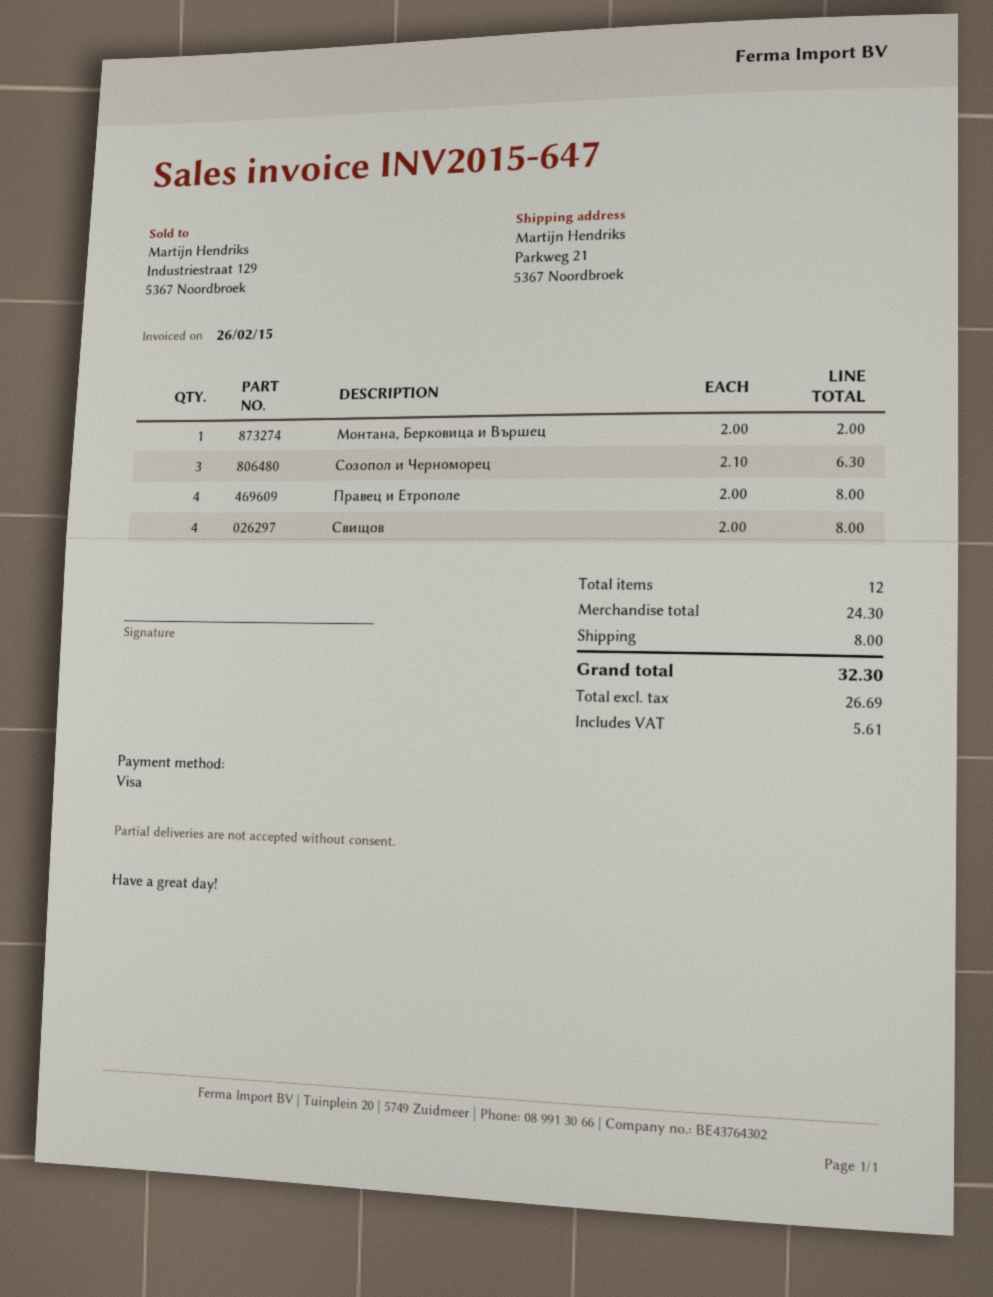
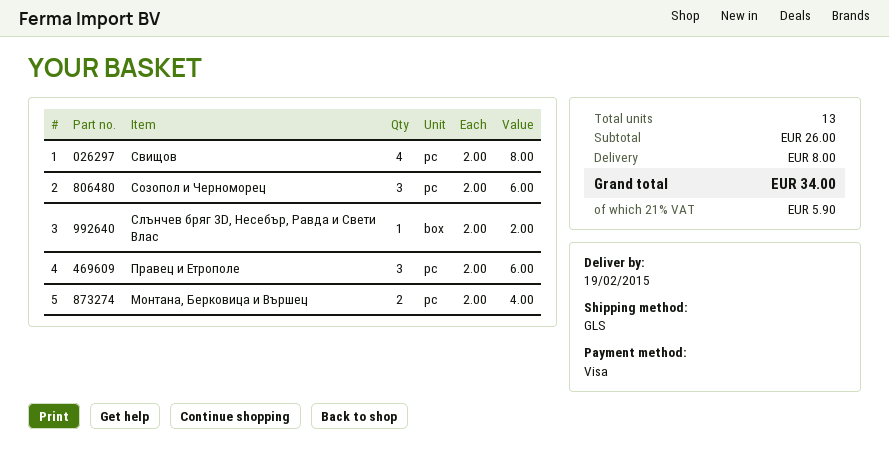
Монтана, Берковица и Вършец: 1 x 2.00 = 2.00 -> 2 x 2.00 = 4.00
Созопол и Черноморец: 3 x 2.10 = 6.30 -> 3 x 2.00 = 6.00
Правец и Етрополе: 4 x 2.00 = 8.00 -> 3 x 2.00 = 6.00
Слънчев бряг 3D, Несебър, Равда и Свети Влас: none -> 1 x 2.00 = 2.00
total quantity: 12 -> 13
subtotal: 24.30 -> 26.00
tax: 5.61 -> 5.90
total: 32.30 -> 34.00

